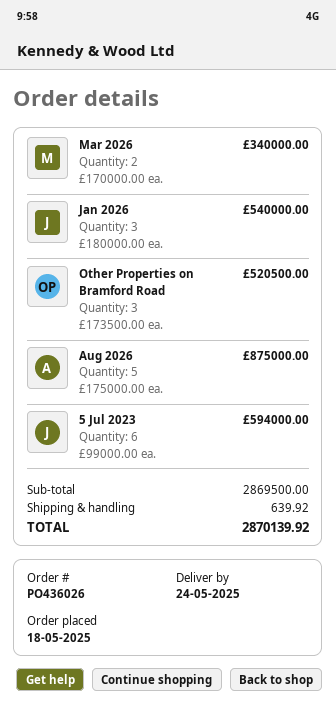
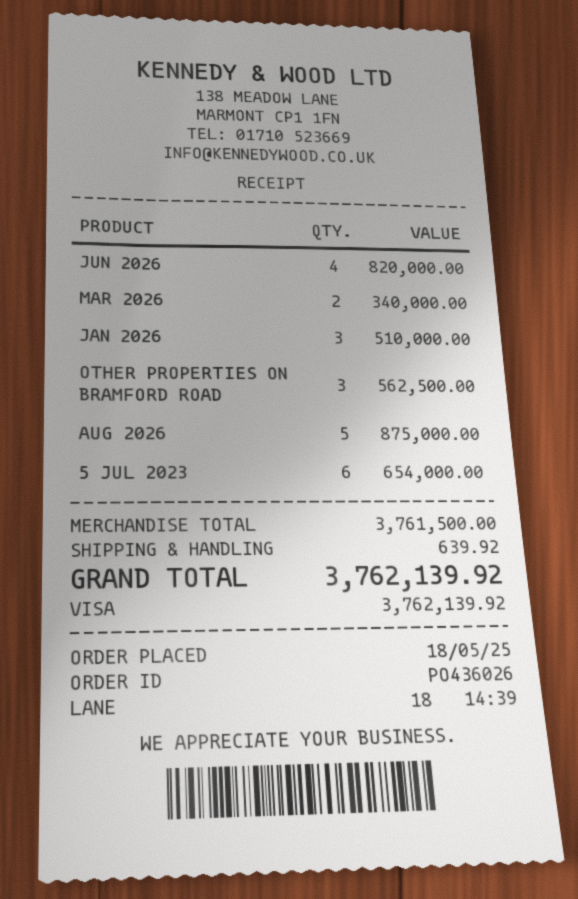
Jan 2026: 3 for 540000.00 -> 3 for 510000.00
Other Properties on Bramford Road: 3 for 520500.00 -> 3 for 562500.00
5 Jul 2023: 6 for 594000.00 -> 6 for 654000.00
JUN 2026: none -> 4 for 820000.00
subtotal: 2869500.00 -> 3761500.00
total: 2870139.92 -> 3762139.92

